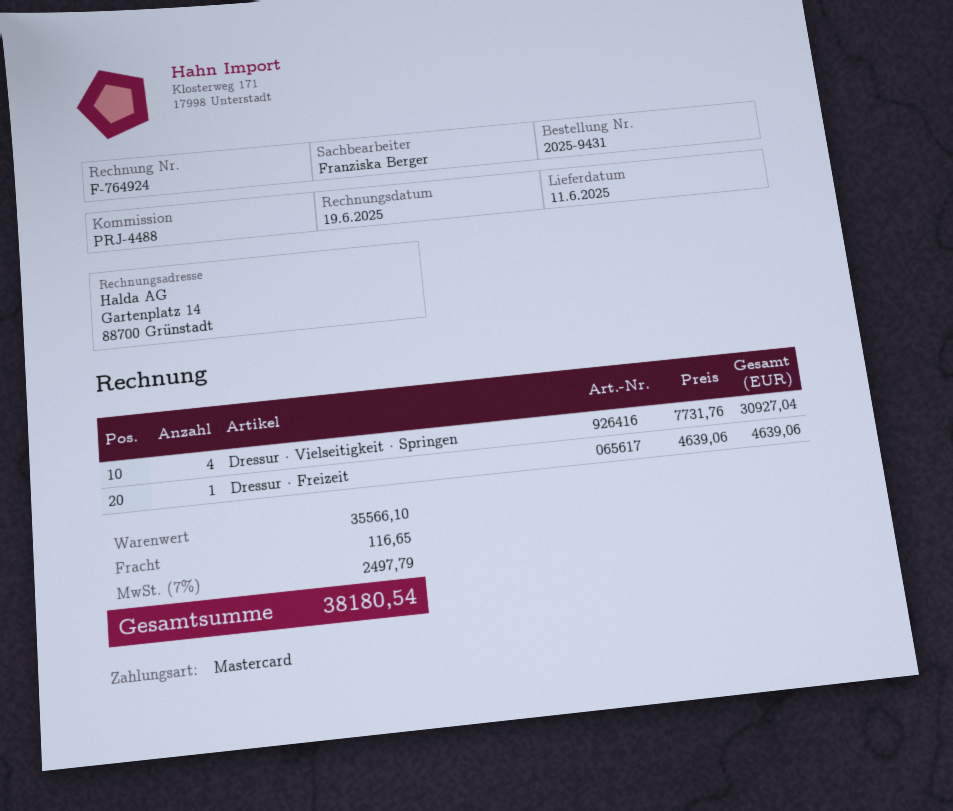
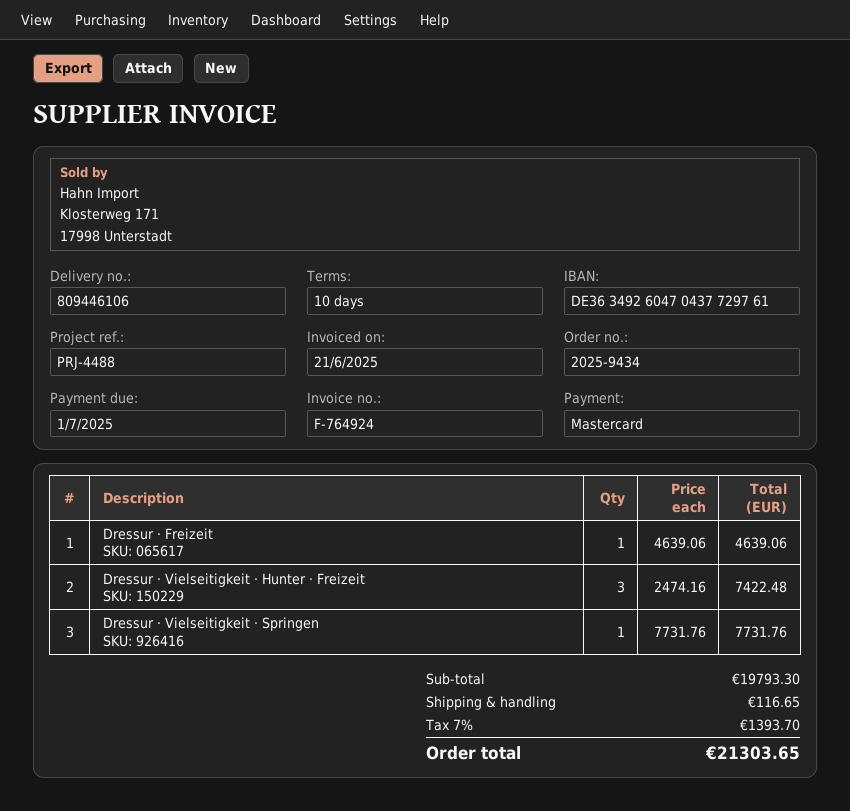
order number: 2025-9431 -> 2025-9434
invoice date: 2025-06-19 -> 2025-06-21
Dressur · Vielseitigkeit · Springen: 4 x 7731.76 = 30927.04 -> 1 x 7731.76 = 7731.76
Dressur · Vielseitigkeit · Hunter · Freizeit: none -> 3 x 2474.16 = 7422.48
subtotal: 35566.10 -> 19793.30
tax: 7% = 2497.79 -> 7% = 1393.70
total: 38180.54 -> 21303.65

